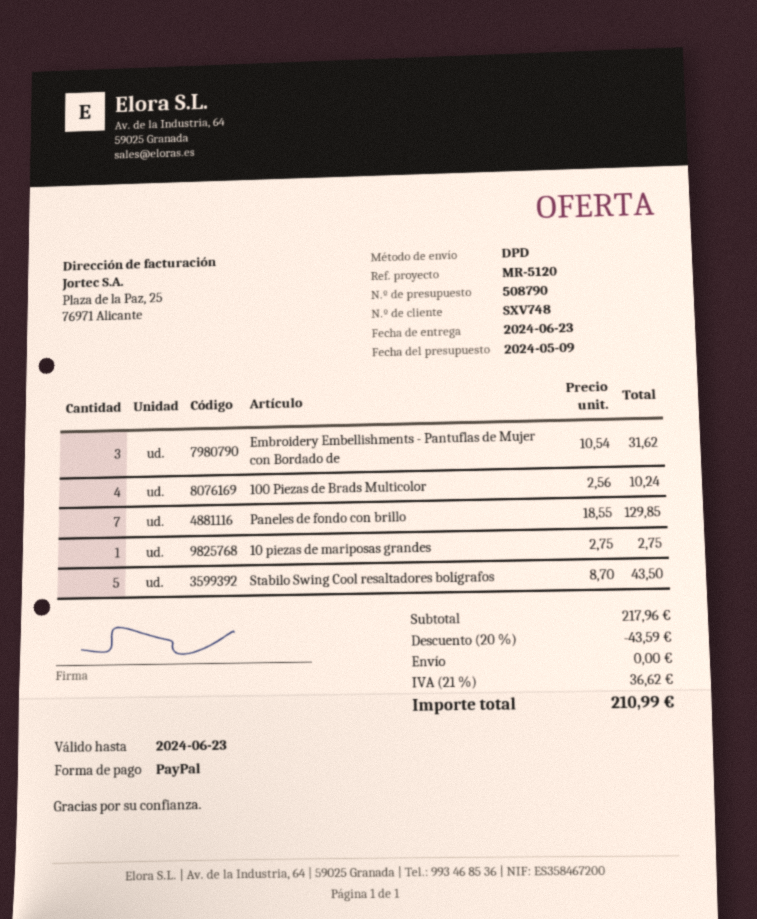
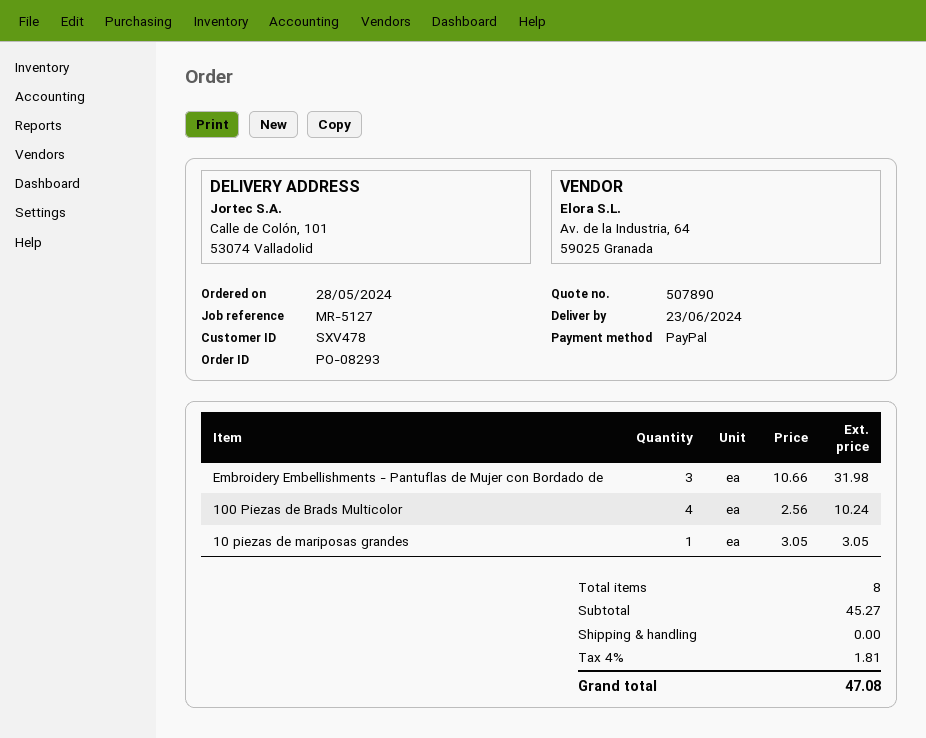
quote number: 508790 -> 507890
customer number: SXV748 -> SXV478
reference: MR-5120 -> MR-5127
Embroidery Embellishments - Pantuflas de Mujer con Bordado de: 3 x 10.54 = 31.62 -> 3 x 10.66 = 31.98
Paneles de fondo con brillo: 7 x 18.55 = 129.85 -> none
10 piezas de mariposas grandes: 1 x 2.75 = 2.75 -> 1 x 3.05 = 3.05
Stabilo Swing Cool resaltadores bolígrafos: 5 x 8.70 = 43.50 -> none
subtotal: 217.96 -> 45.27
discount: 20% = 43.59 -> none
tax: 21% = 36.62 -> 4% = 1.81
total: 210.99 -> 47.08

